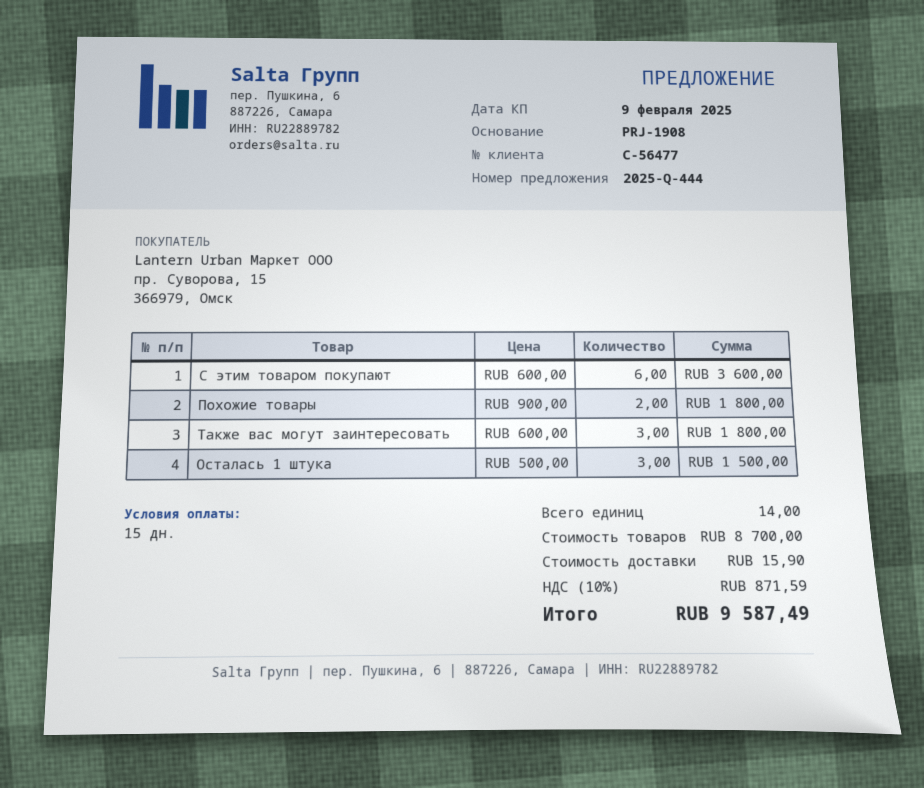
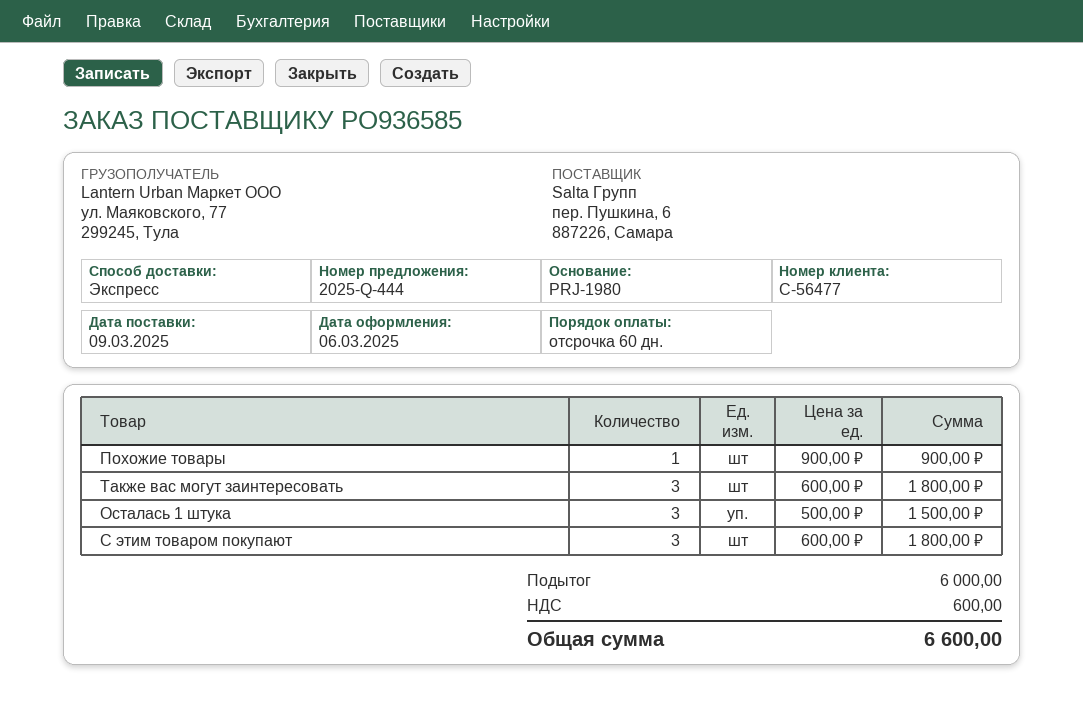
payment terms: 15 days -> 60 days
reference: PRJ-1908 -> PRJ-1980
С этим товаром покупают: 6 x 600.00 = 3600.00 -> 3 x 600.00 = 1800.00
Похожие товары: 2 x 900.00 = 1800.00 -> 1 x 900.00 = 900.00
subtotal: 8700.00 -> 6000.00
shipping: 15.90 -> none
tax: 871.59 -> 600.00
total: 9587.49 -> 6600.00

